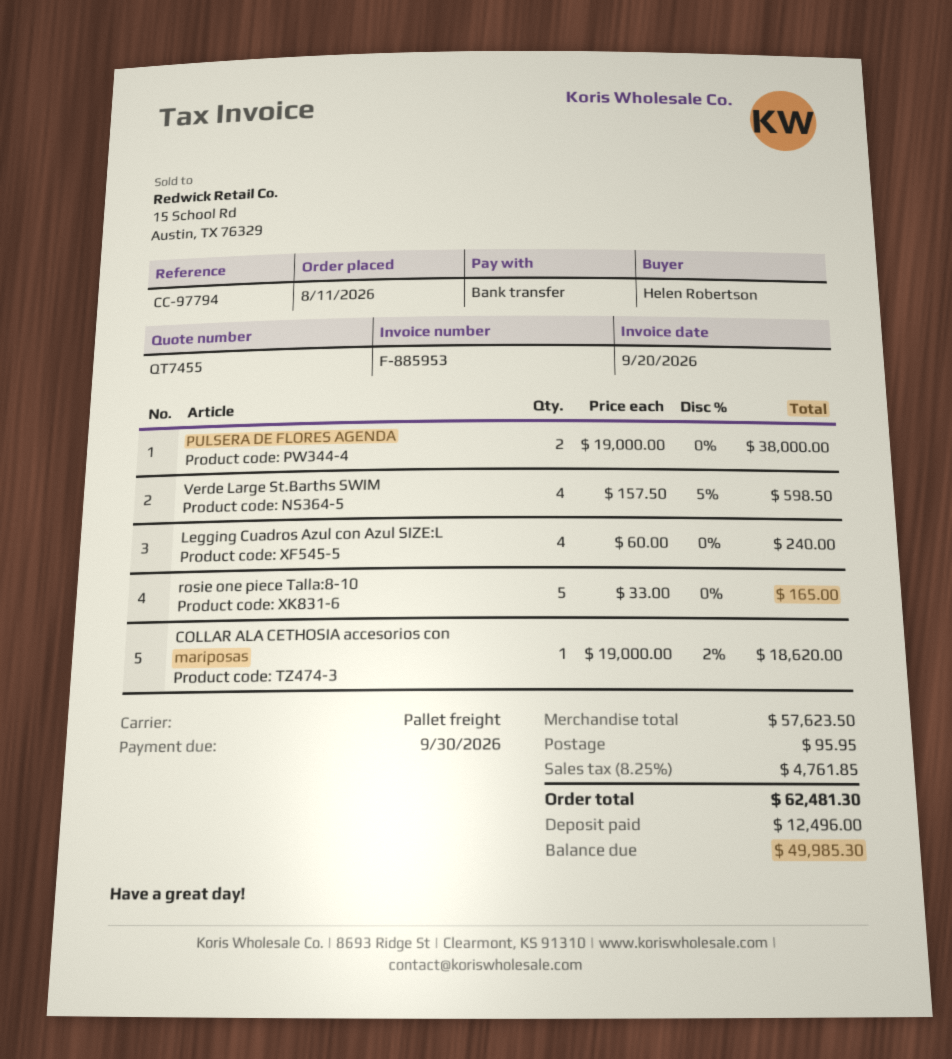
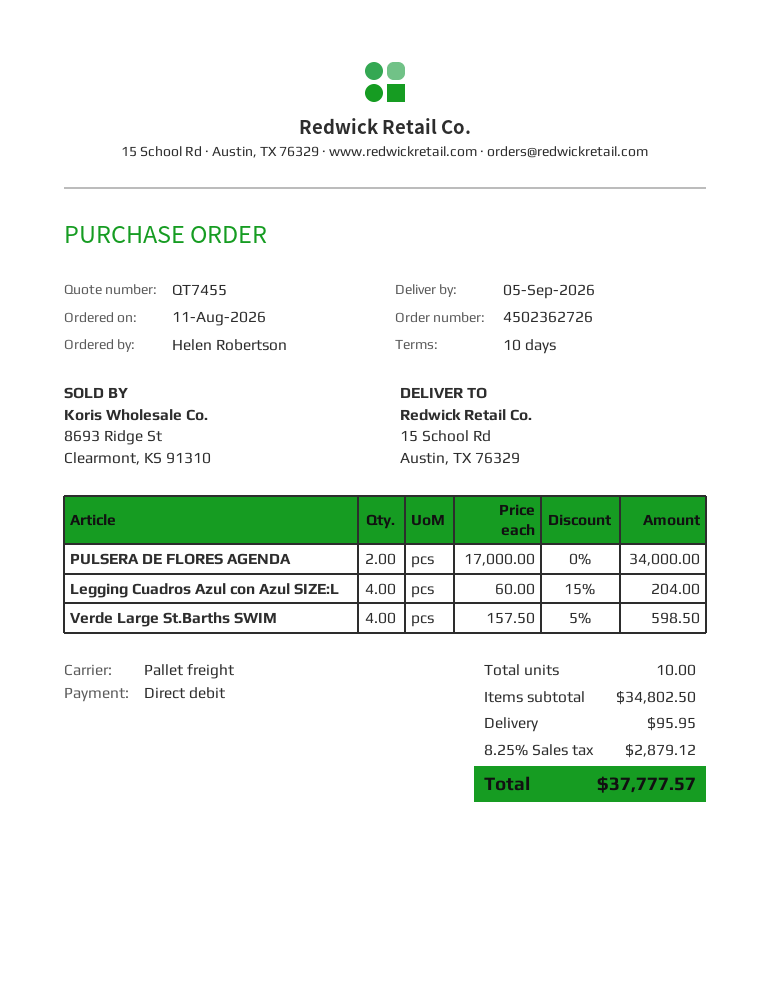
payment method: bank transfer -> direct debit
PULSERA DE FLORES AGENDA: 2 x 19000.00 = 38000.00 -> 2 x 17000.00 = 34000.00
Legging Cuadros Azul con Azul SIZE:L: 4 x 60.00 = 240.00 -> 4 x 60.00 - 15% = 204.00
rosie one piece Talla:8-10: 5 x 33.00 = 165.00 -> none
COLLAR ALA CETHOSIA accesorios con mariposas: 1 x 19000.00 - 2% = 18620.00 -> none
subtotal: 57623.50 -> 34802.50
tax: 8.25% = 4761.85 -> 8.25% = 2879.12
total: 62481.30 -> 37777.57

